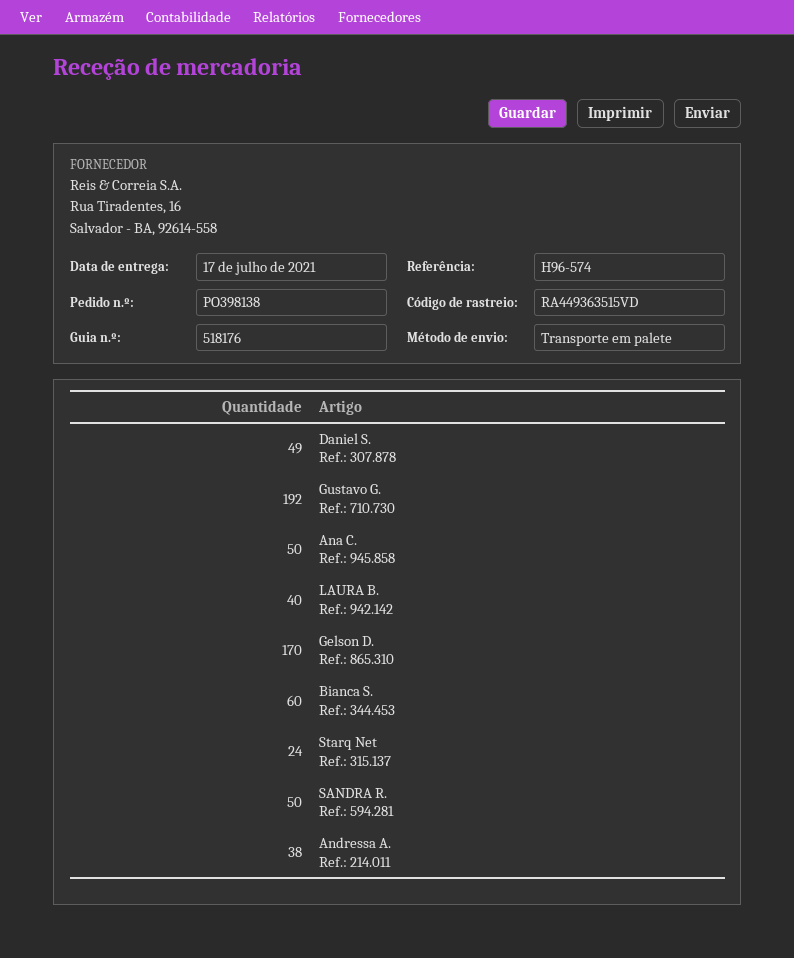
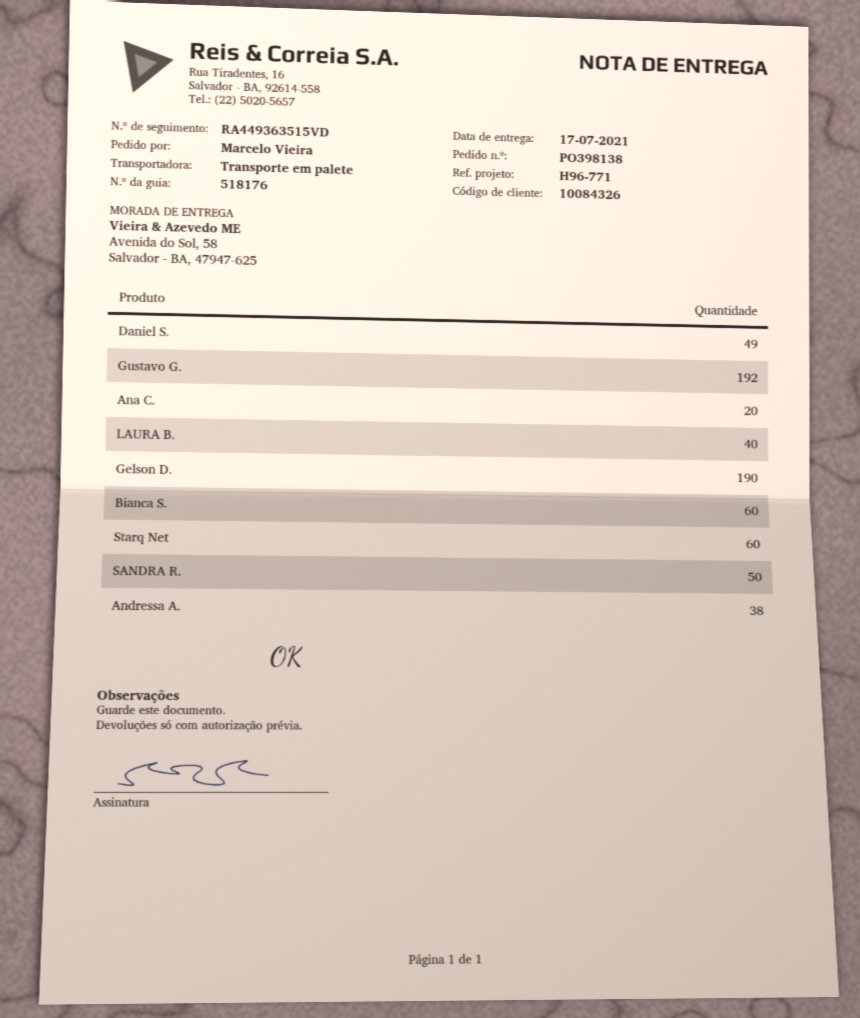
reference: H96-574 -> H96-771
Ana C.: 50 -> 20
Gelson D.: 170 -> 190
Starq Net: 24 -> 60

